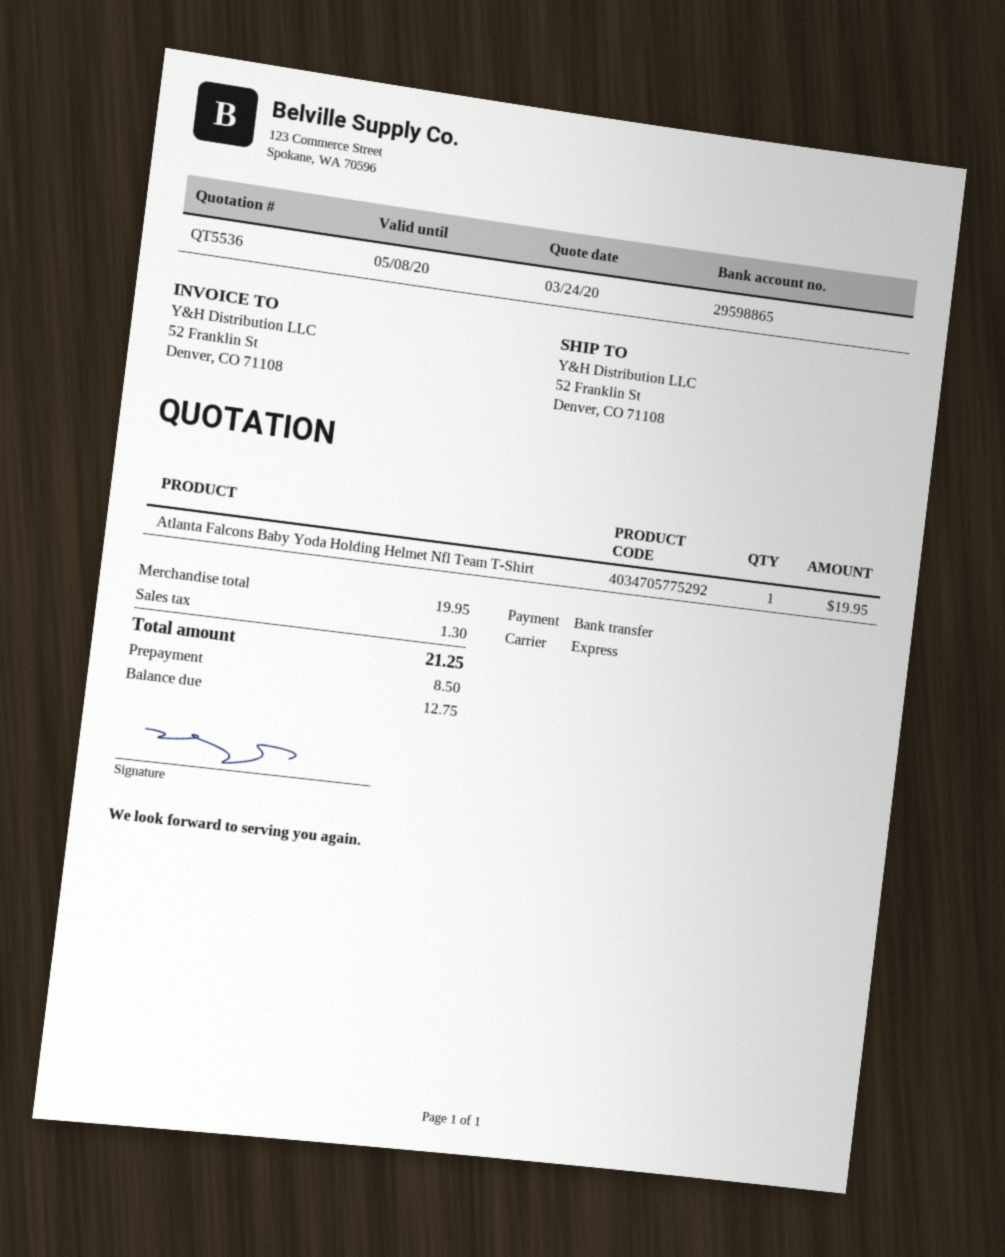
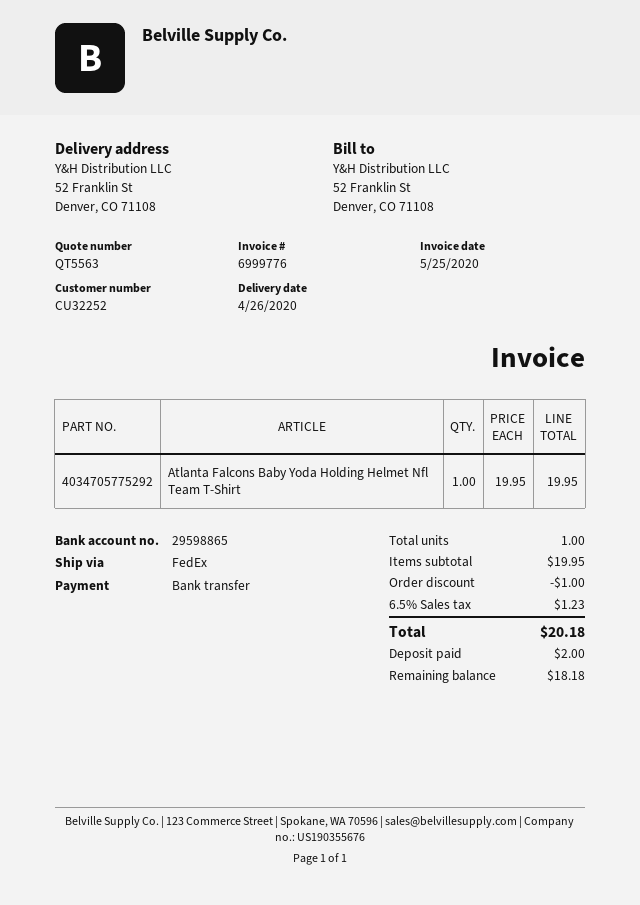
quote number: QT5536 -> QT5563
shipping method: express -> FedEx
discount: none -> 1.00
tax: 1.30 -> 1.23
total: 21.25 -> 20.18
deposit: 8.50 -> 2.00
balance: 12.75 -> 18.18

